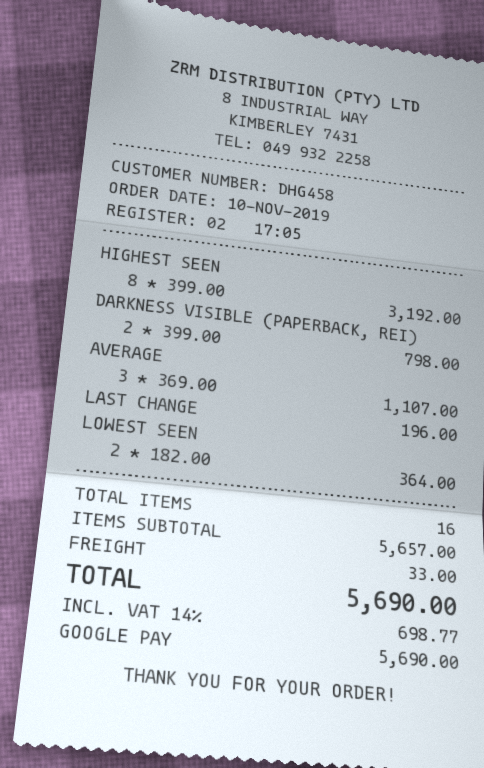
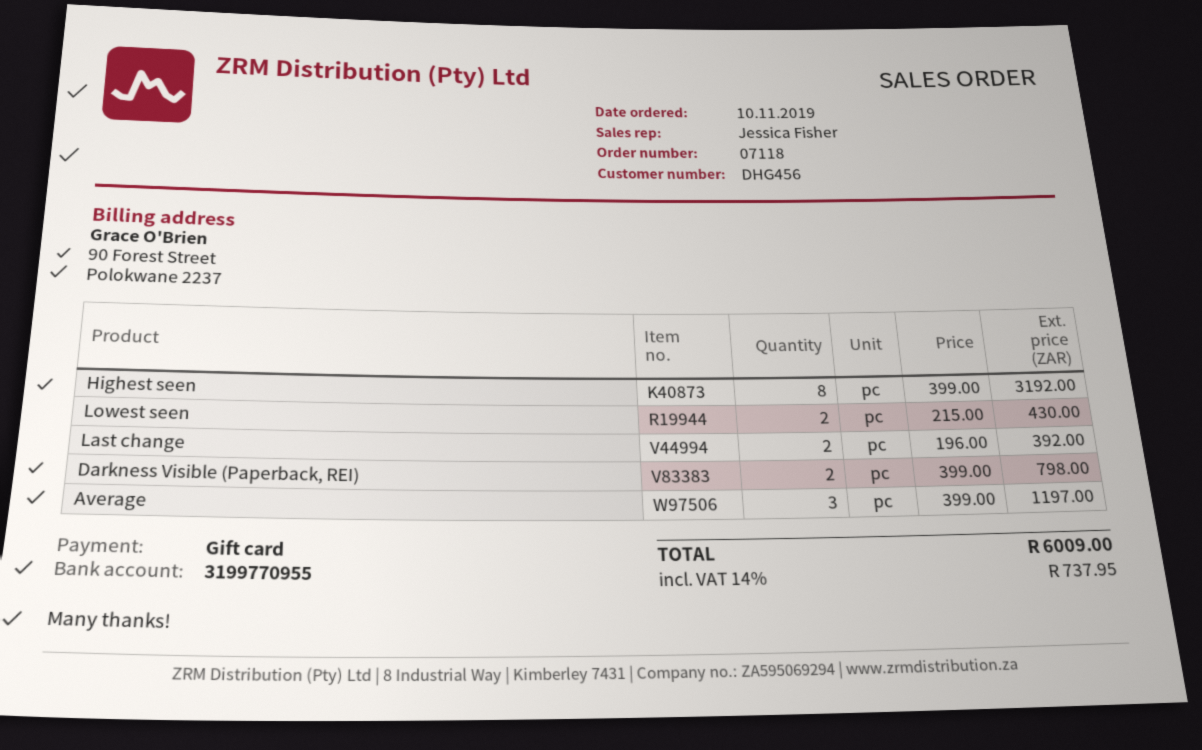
customer number: DHG458 -> DHG456
payment method: Google Pay -> gift card
AVERAGE: 3 x 369.00 = 1107.00 -> 3 x 399.00 = 1197.00
LAST CHANGE: 1 x 196.00 = 196.00 -> 2 x 196.00 = 392.00
LOWEST SEEN: 2 x 182.00 = 364.00 -> 2 x 215.00 = 430.00
shipping: 33.00 -> none
tax: 14% = 698.77 -> 14% = 737.95
total: 5690.00 -> 6009.00

